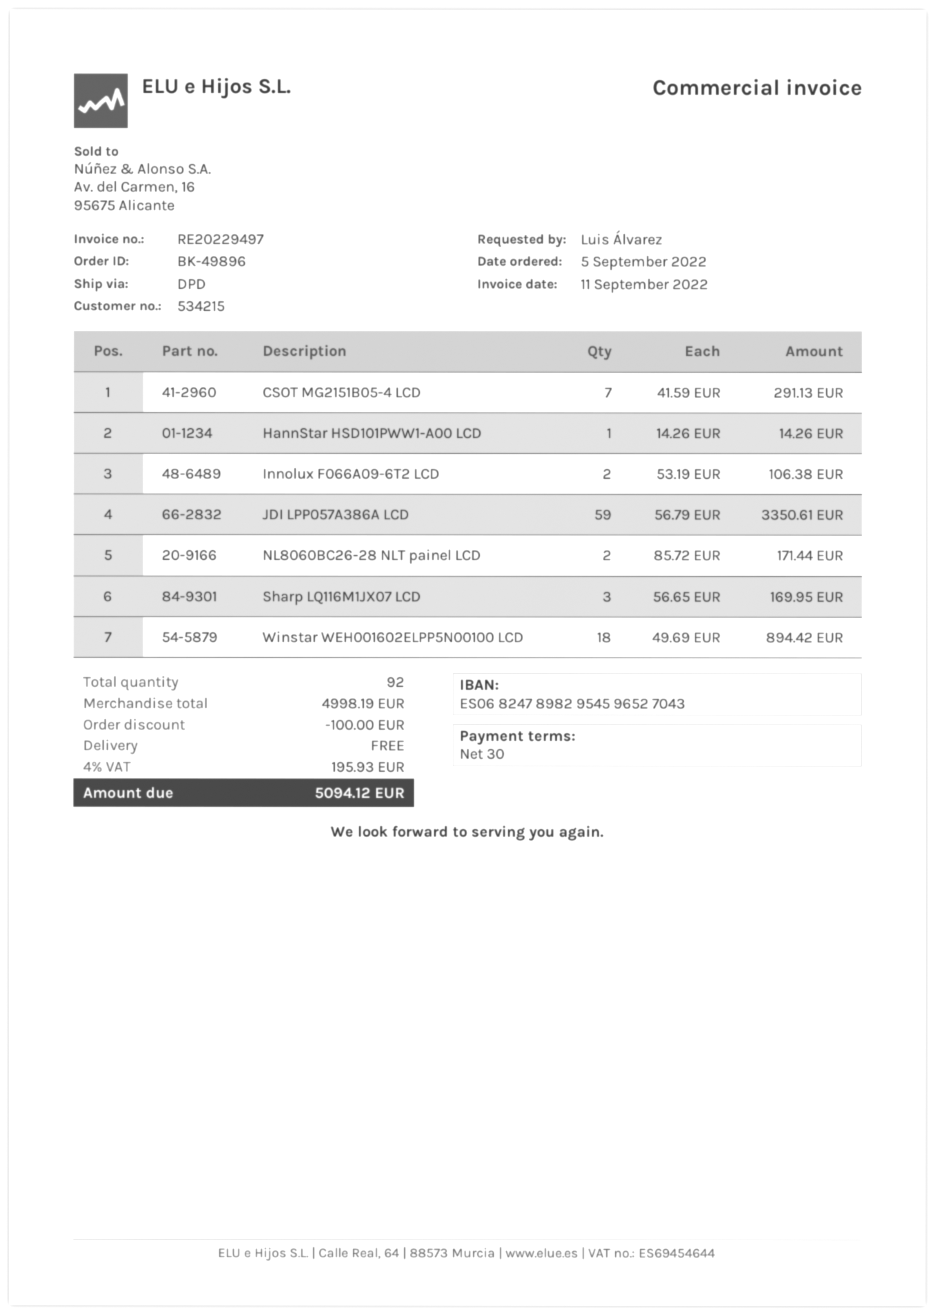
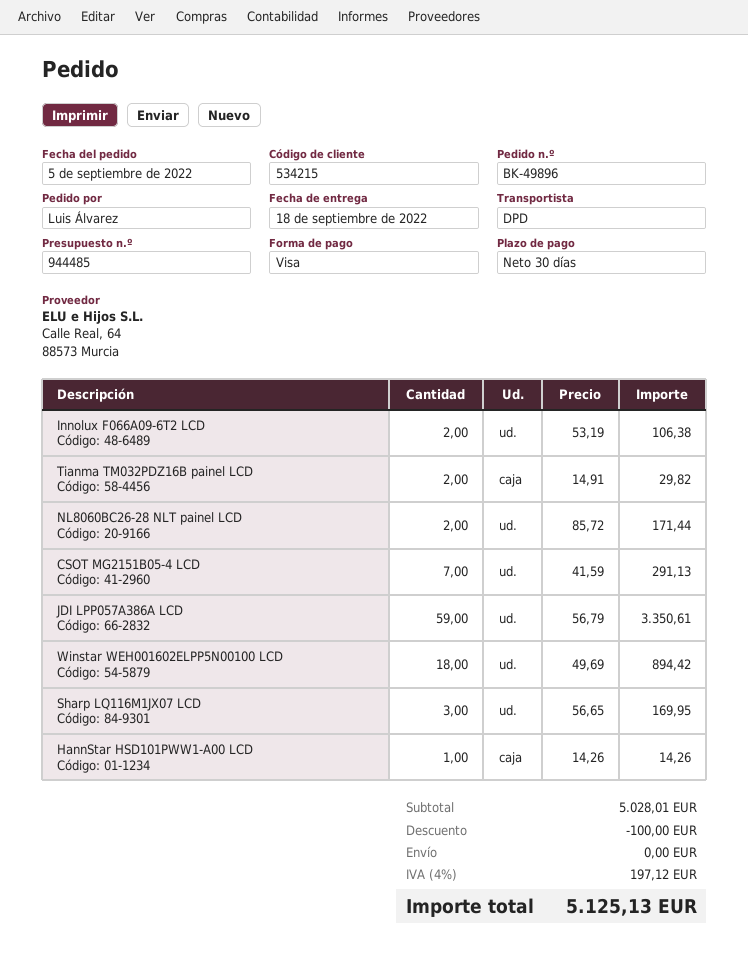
Tianma TM032PDZ16B painel LCD: none -> 2 x 14.91 = 29.82
subtotal: 4998.19 -> 5028.01
tax: 4% = 195.93 -> 4% = 197.12
total: 5094.12 -> 5125.13

